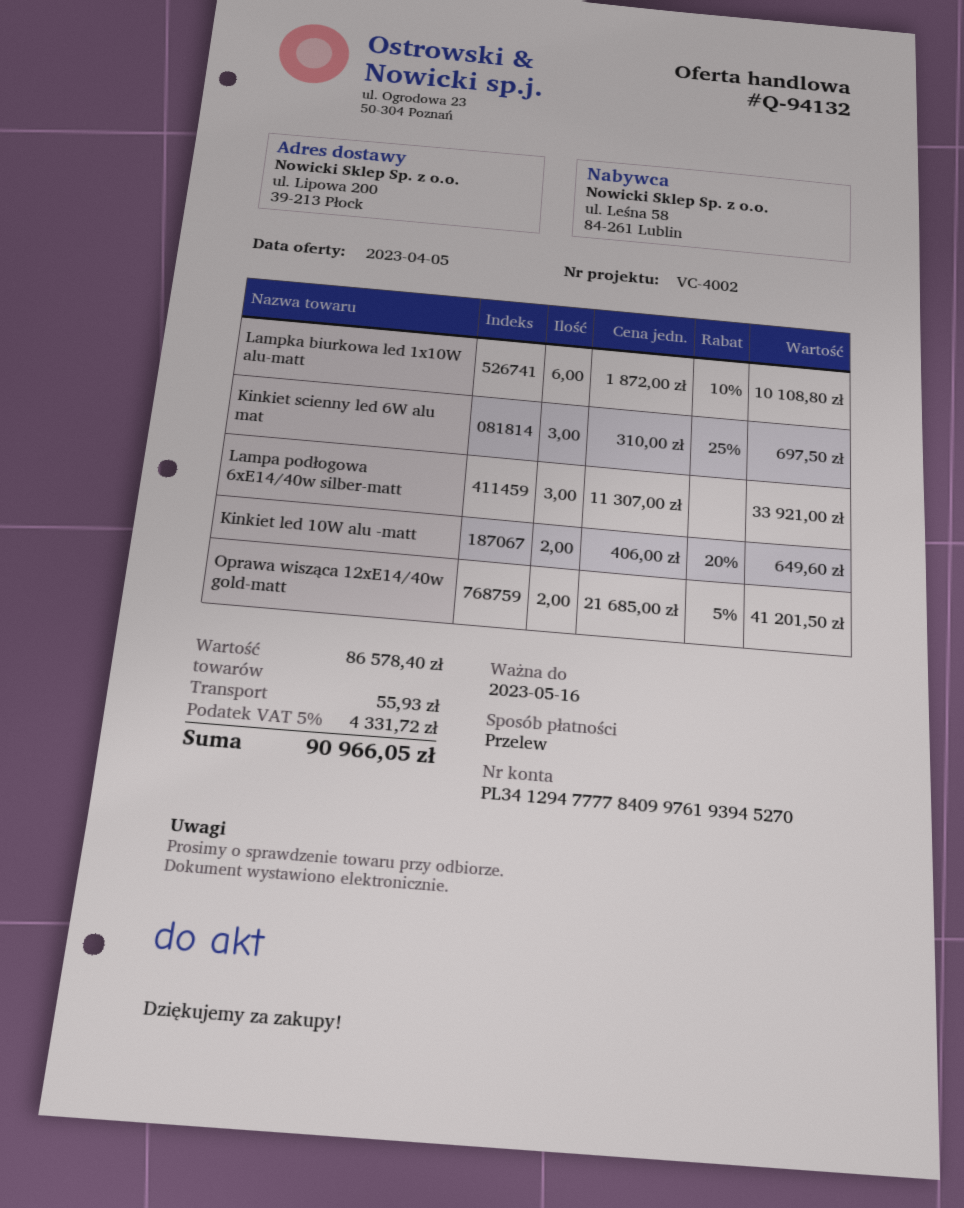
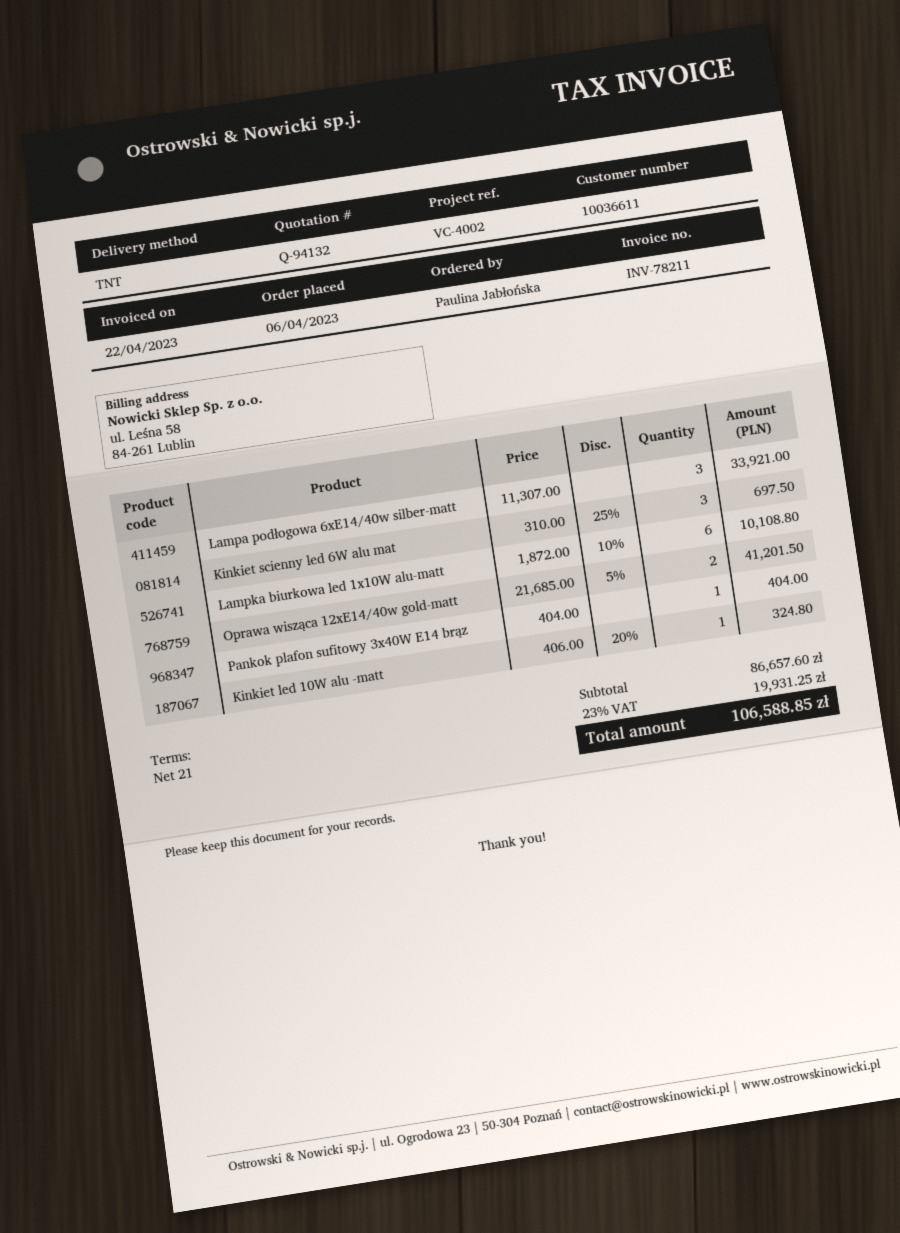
Kinkiet led 10W alu -matt: 2 x 406.00 - 20% = 649.60 -> 1 x 406.00 - 20% = 324.80
Pankok plafon sufitowy 3x40W E14 brąz: none -> 1 x 404.00 = 404.00
subtotal: 86578.40 -> 86657.60
shipping: 55.93 -> none
tax: 5% = 4331.72 -> 23% = 19931.25
total: 90966.05 -> 106588.85

